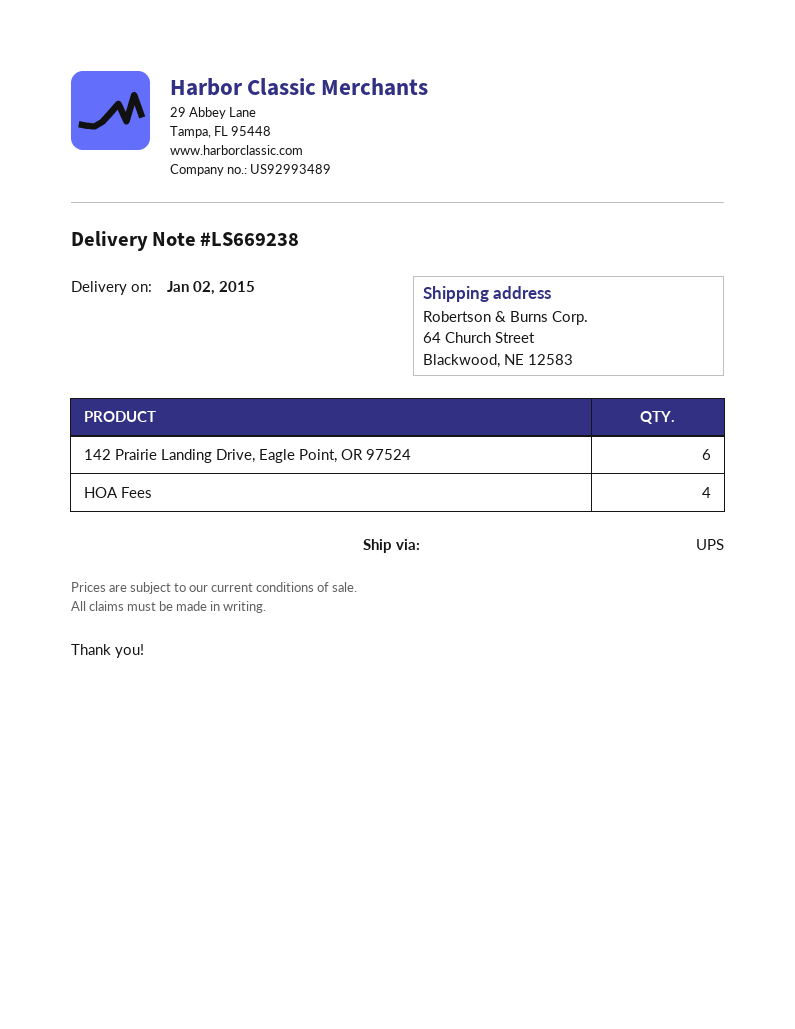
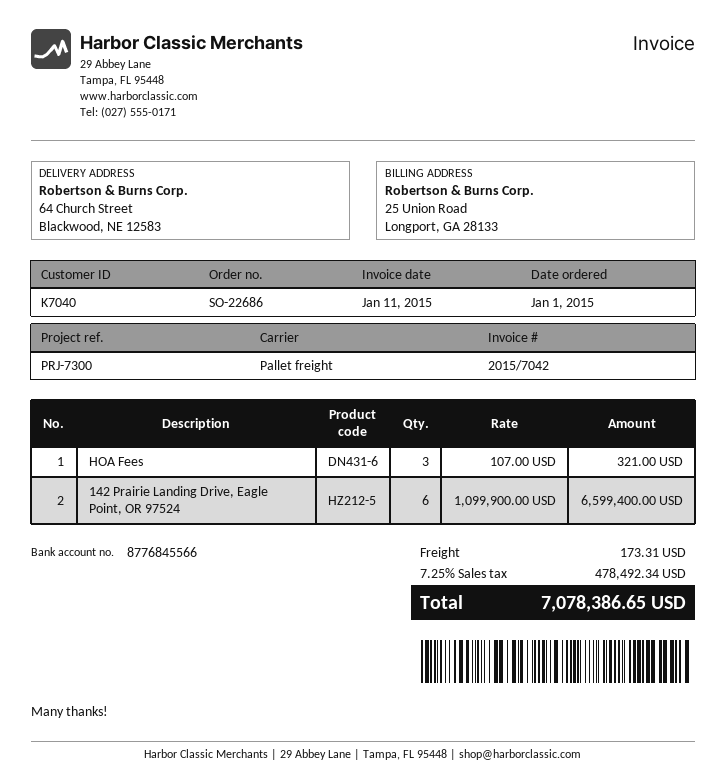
shipping method: UPS -> pallet freight
HOA Fees: 4 -> 3

